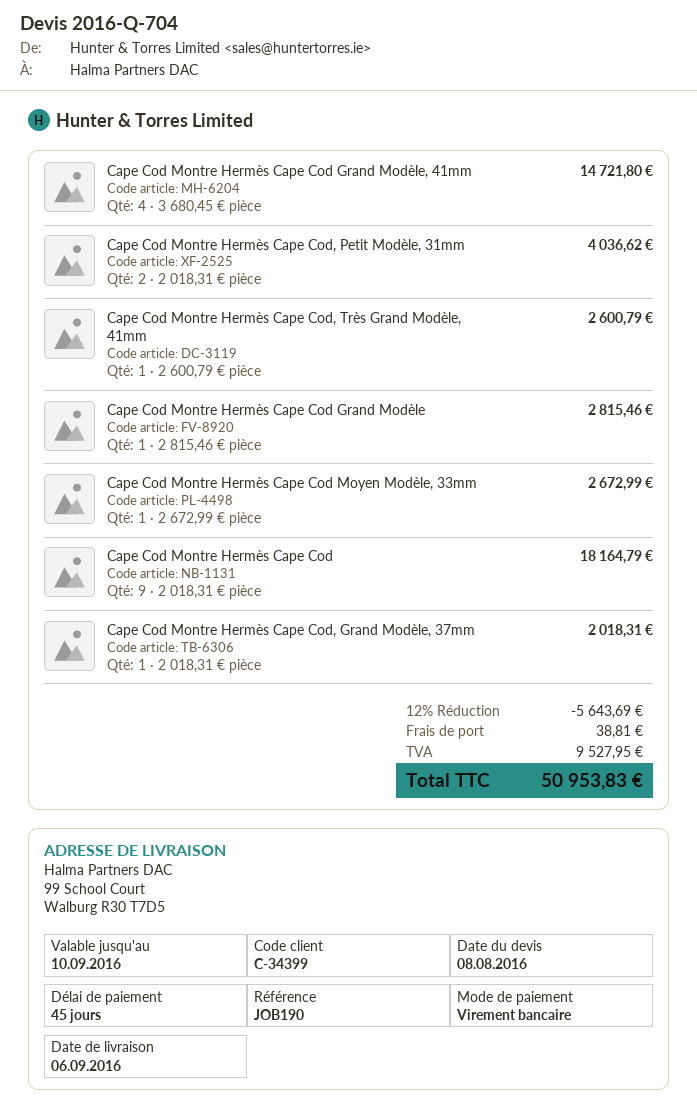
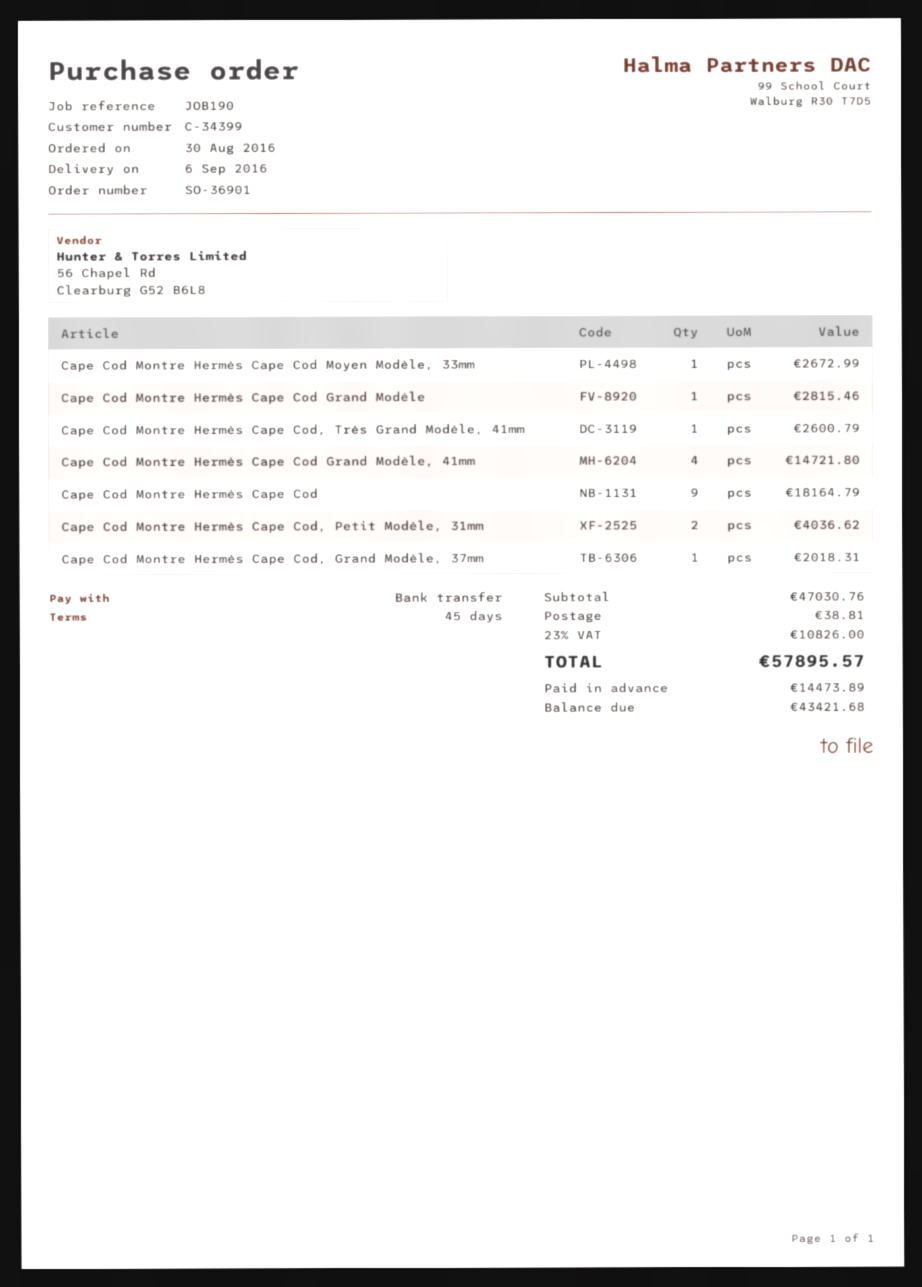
discount: 12% = 5643.69 -> none
tax: 9527.95 -> 10826.00
total: 50953.83 -> 57895.57

